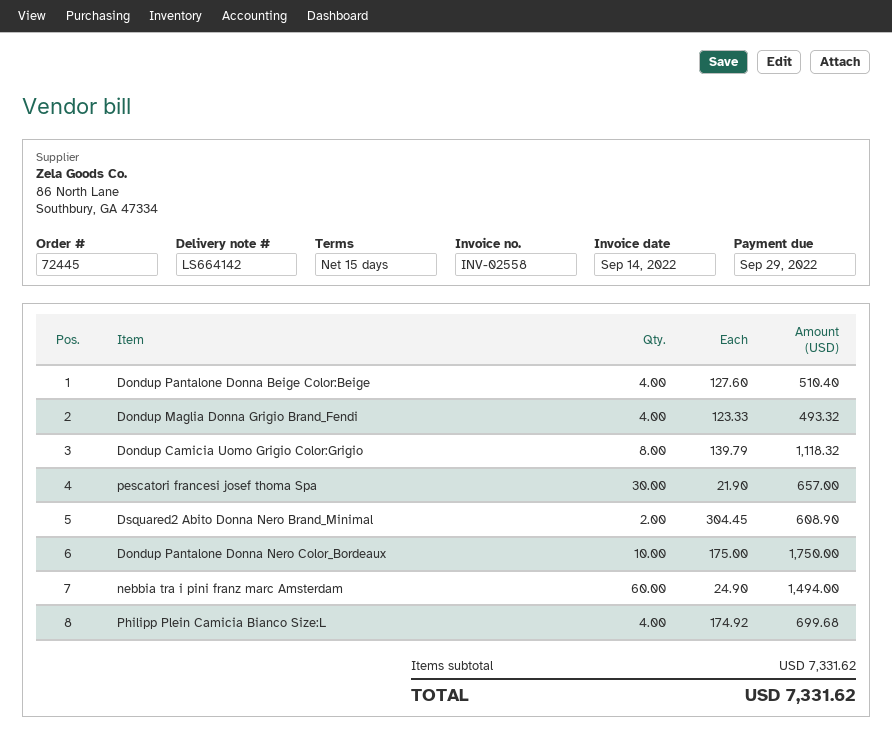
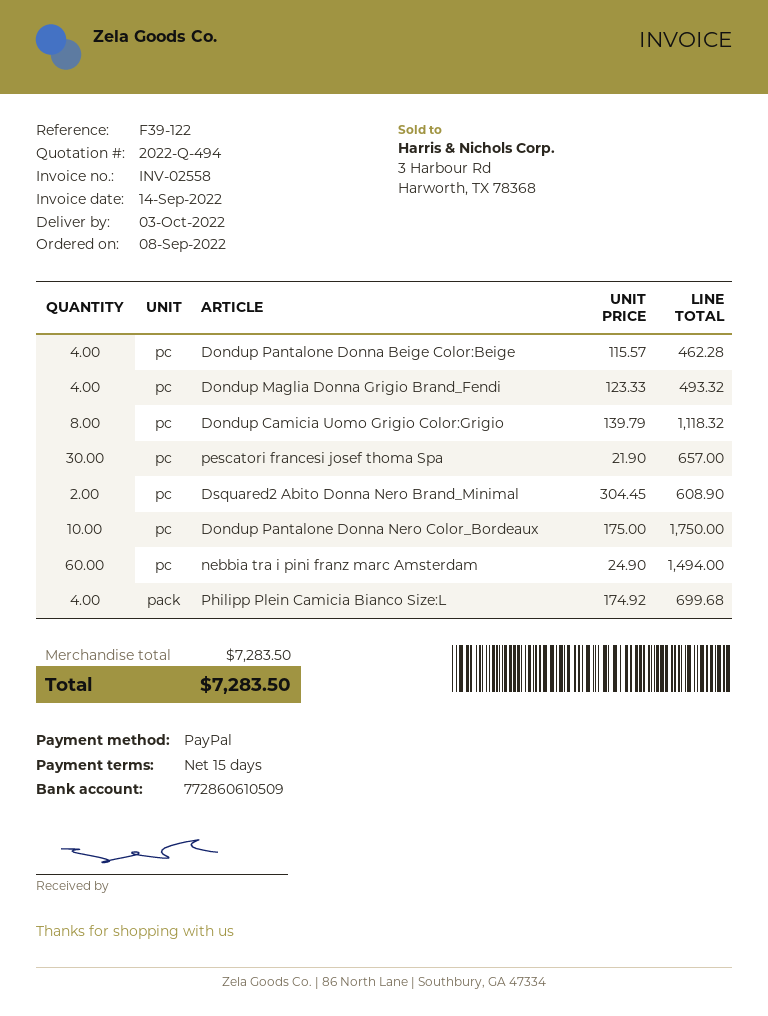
Dondup Pantalone Donna Beige Color:Beige: 4 x 127.60 = 510.40 -> 4 x 115.57 = 462.28
subtotal: 7331.62 -> 7283.50
total: 7331.62 -> 7283.50

